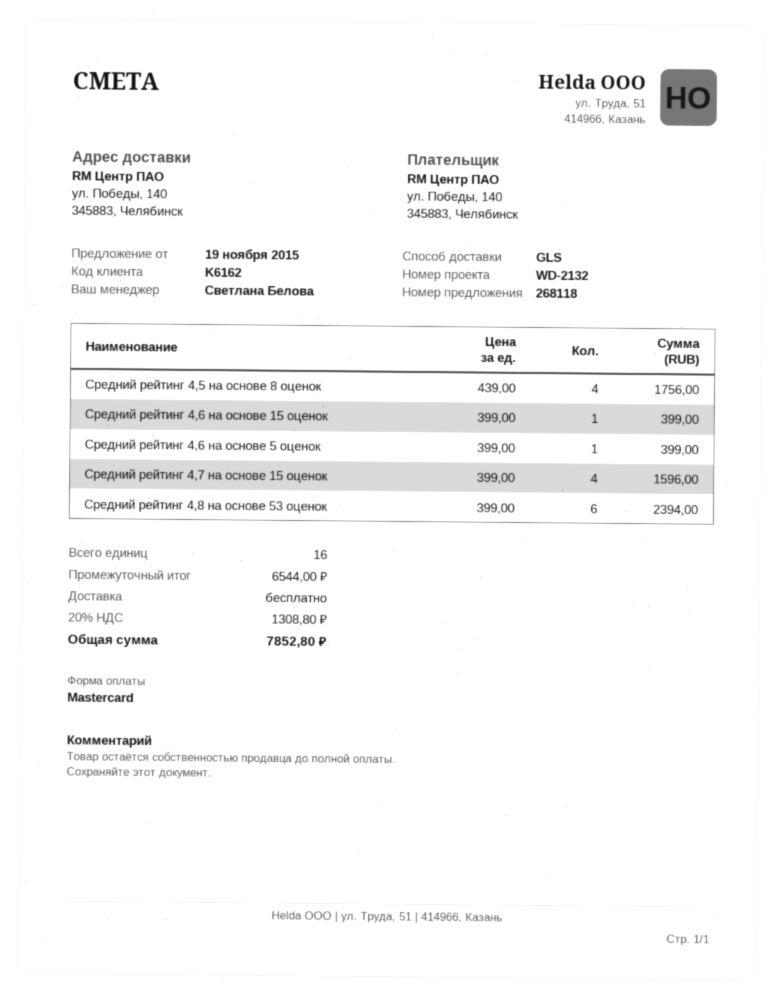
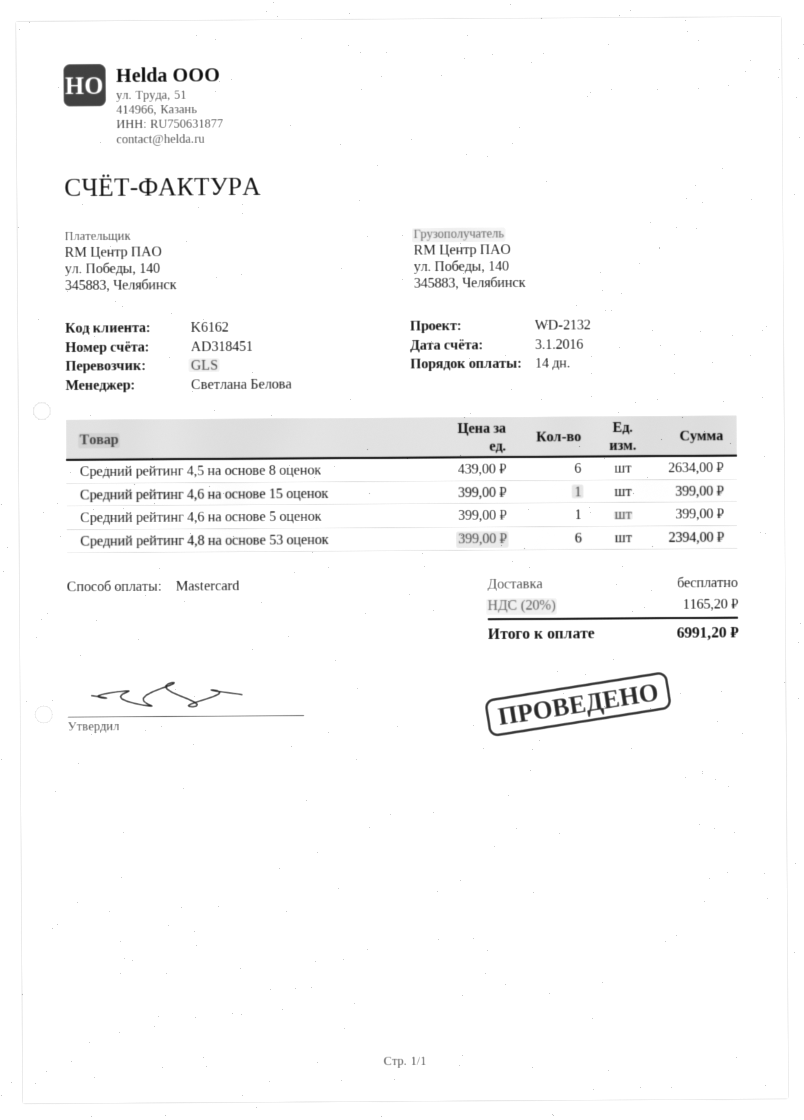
Средний рейтинг 4,5 на основе 8 оценок: 4 x 439.00 = 1756.00 -> 6 x 439.00 = 2634.00
Средний рейтинг 4,7 на основе 15 оценок: 4 x 399.00 = 1596.00 -> none
tax: 20% = 1308.80 -> 20% = 1165.20
total: 7852.80 -> 6991.20

